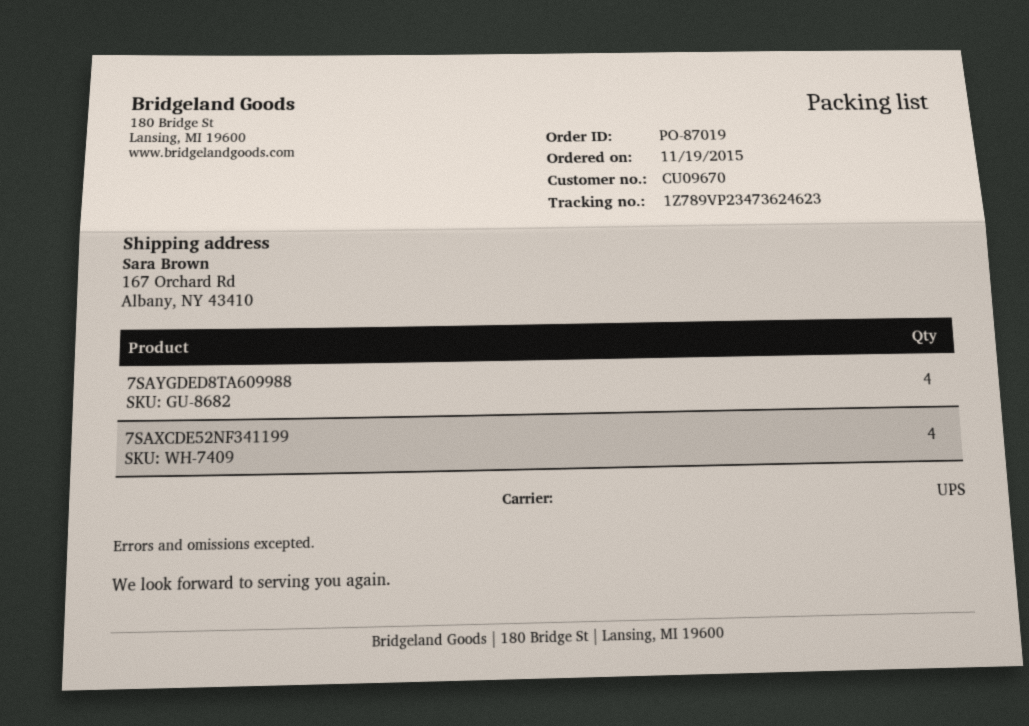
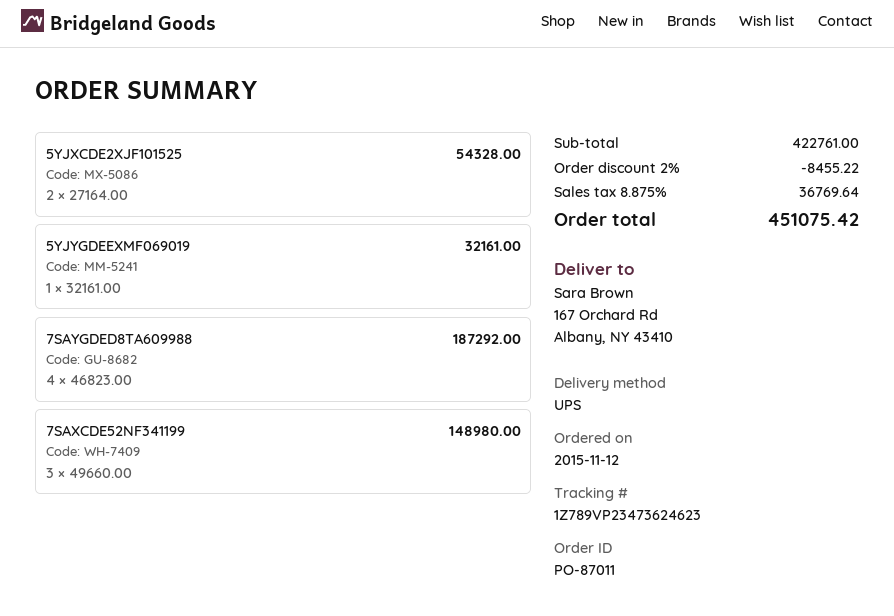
order number: PO-87019 -> PO-87011
order date: 2015-11-19 -> 2015-11-12
7SAXCDE52NF341199: 4 -> 3
5YJXCDE2XJF101525: none -> 2
5YJYGDEEXMF069019: none -> 1

